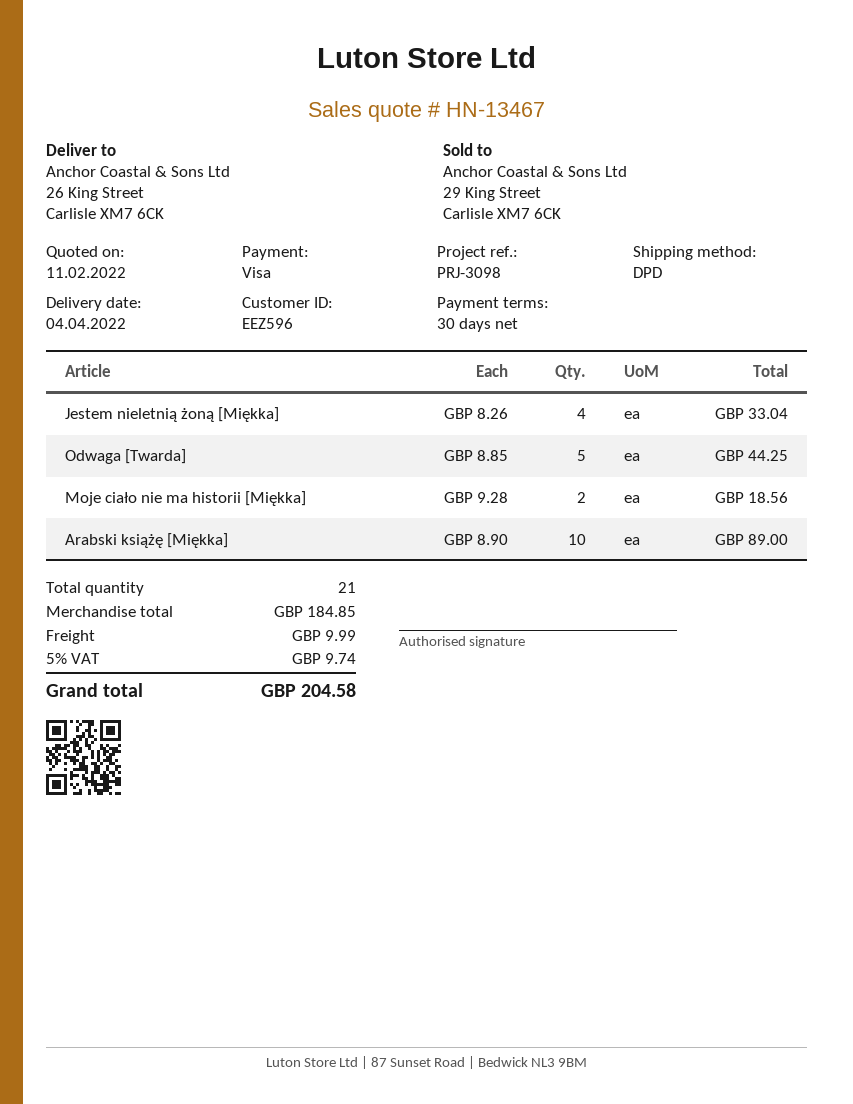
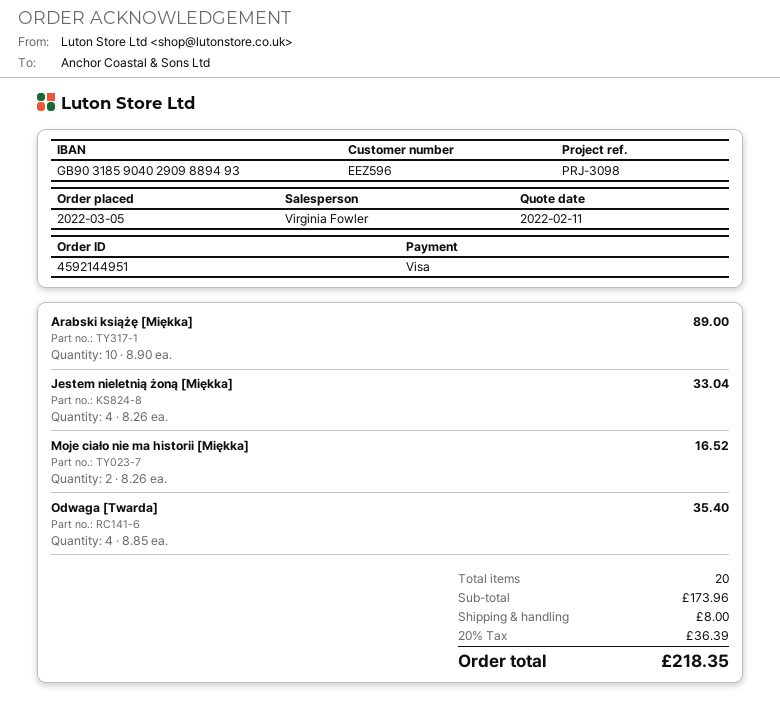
Odwaga [Twarda]: 5 x 8.85 = 44.25 -> 4 x 8.85 = 35.40
Moje ciało nie ma historii [Miękka]: 2 x 9.28 = 18.56 -> 2 x 8.26 = 16.52
total quantity: 21 -> 20
subtotal: 184.85 -> 173.96
shipping: 9.99 -> 8.00
tax: 5% = 9.74 -> 20% = 36.39
total: 204.58 -> 218.35

